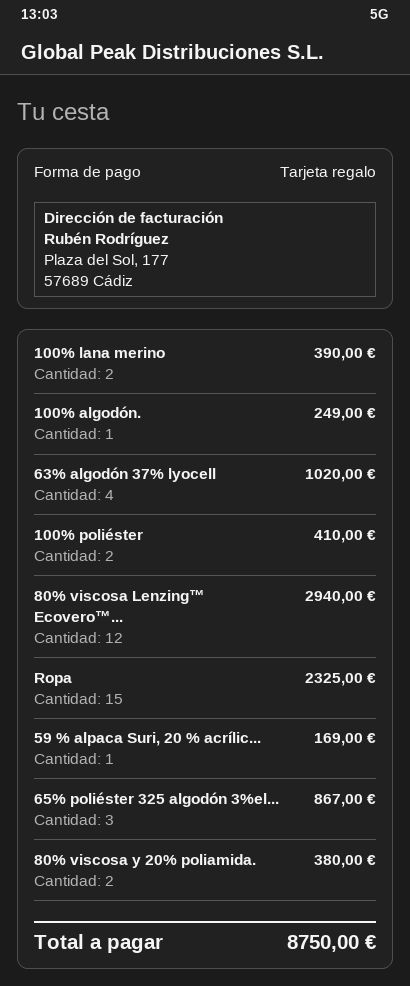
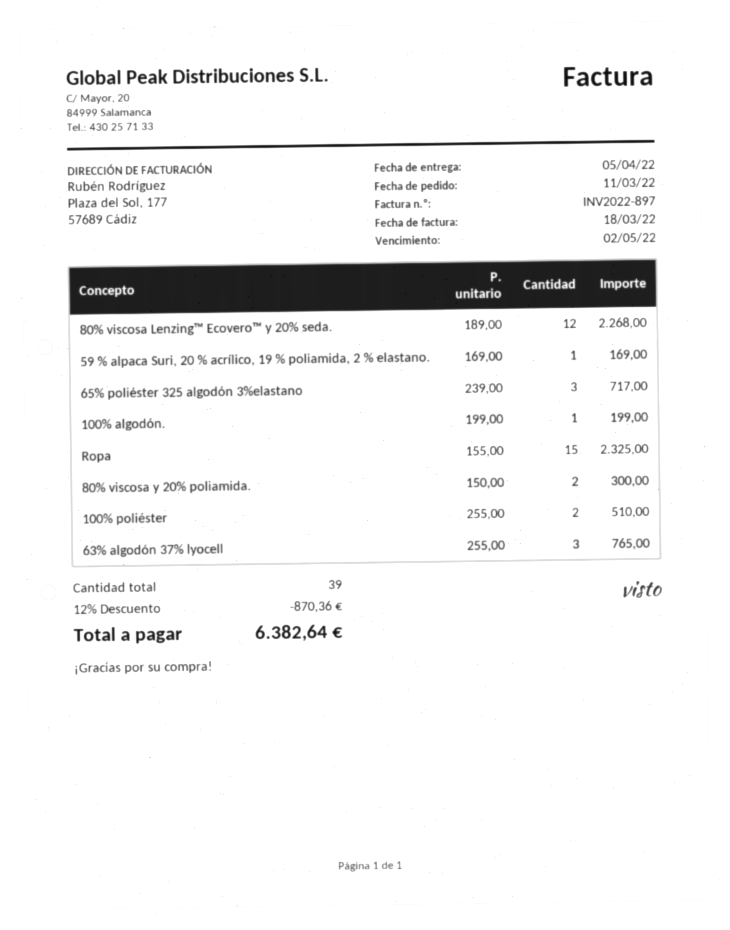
100% lana merino: 2 for 390.00 -> none
100% algodón.: 1 for 249.00 -> 1 for 199.00
63% algodón 37% lyocell: 4 for 1020.00 -> 3 for 765.00
100% poliéster: 2 for 410.00 -> 2 for 510.00
80% viscosa Lenzing™ Ecovero™...: 12 for 2940.00 -> 12 for 2268.00
65% poliéster 325 algodón 3%el...: 3 for 867.00 -> 3 for 717.00
80% viscosa y 20% poliamida.: 2 for 380.00 -> 2 for 300.00
discount: none -> 12% = 870.36
total: 8750.00 -> 6382.64

